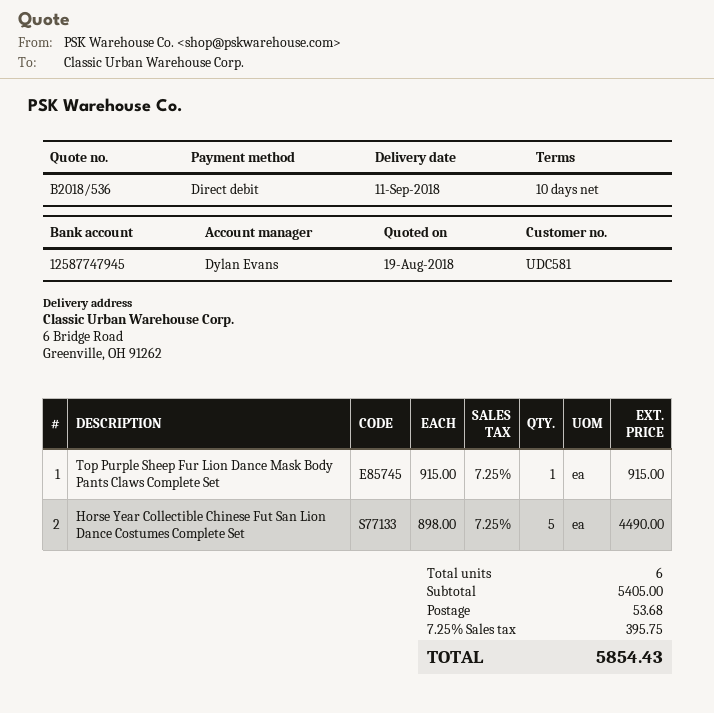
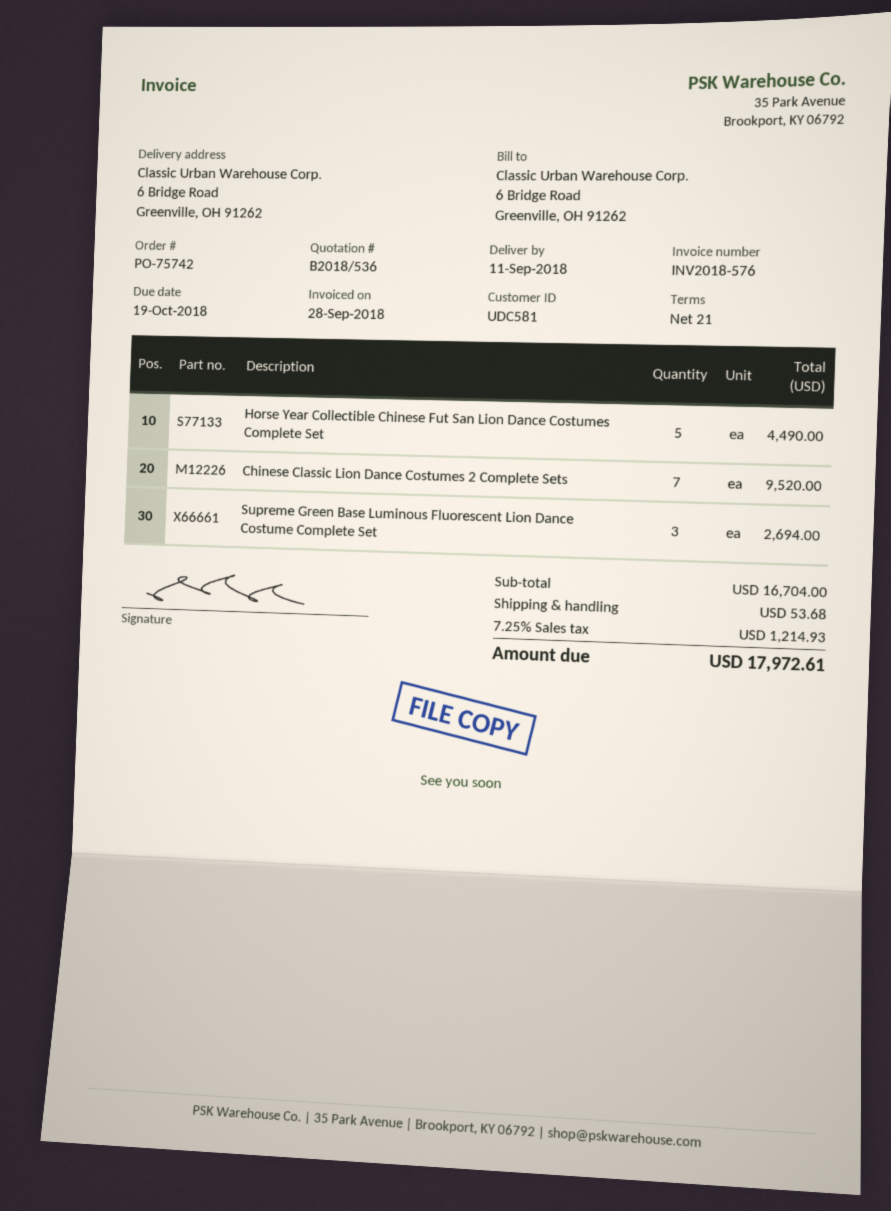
payment terms: 10 days -> 21 days
Top Purple Sheep Fur Lion Dance Mask Body Pants Claws Complete Set: 1 for 915.00 -> none
Chinese Classic Lion Dance Costumes 2 Complete Sets: none -> 7 for 9520.00
Supreme Green Base Luminous Fluorescent Lion Dance Costume Complete Set: none -> 3 for 2694.00
subtotal: 5405.00 -> 16704.00
tax: 7.25% = 395.75 -> 7.25% = 1214.93
total: 5854.43 -> 17972.61

